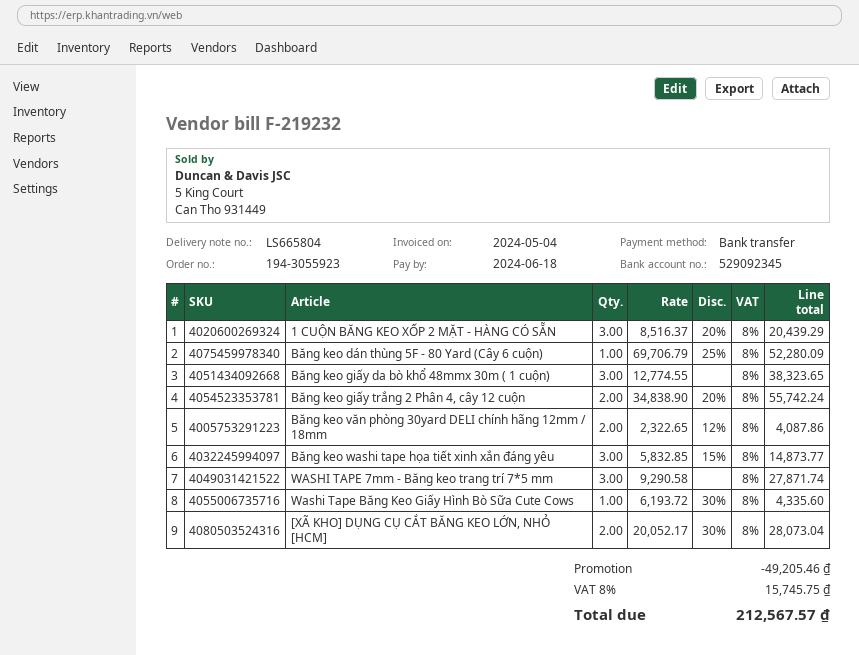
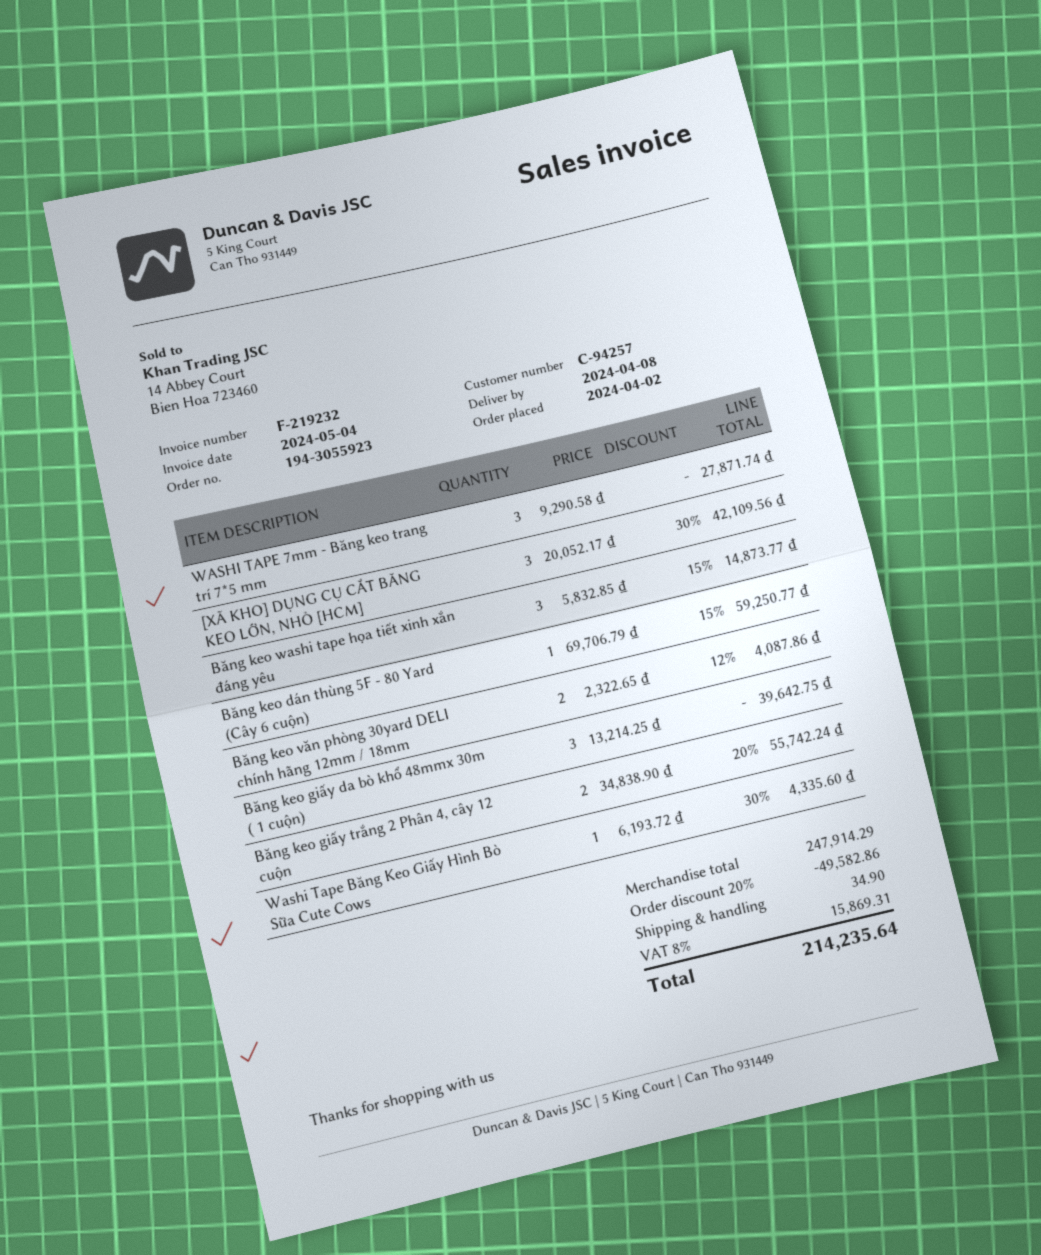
1 CUỘN BĂNG KEO XỐP 2 MẶT - HÀNG CÓ SẴN: 3 x 8516.37 - 20% = 20439.29 -> none
Băng keo dán thùng 5F - 80 Yard (Cây 6 cuộn): 1 x 69706.79 - 25% = 52280.09 -> 1 x 69706.79 - 15% = 59250.77
Băng keo giấy da bò khổ 48mmx 30m ( 1 cuộn): 3 x 12774.55 = 38323.65 -> 3 x 13214.25 = 39642.75
[XÃ KHO] DỤNG CỤ CẮT BĂNG KEO LỚN, NHỎ [HCM]: 2 x 20052.17 - 30% = 28073.04 -> 3 x 20052.17 - 30% = 42109.56
discount: 49205.46 -> 49582.86
shipping: none -> 34.90
tax: 8% = 15745.75 -> 8% = 15869.31
total: 212567.57 -> 214235.64

